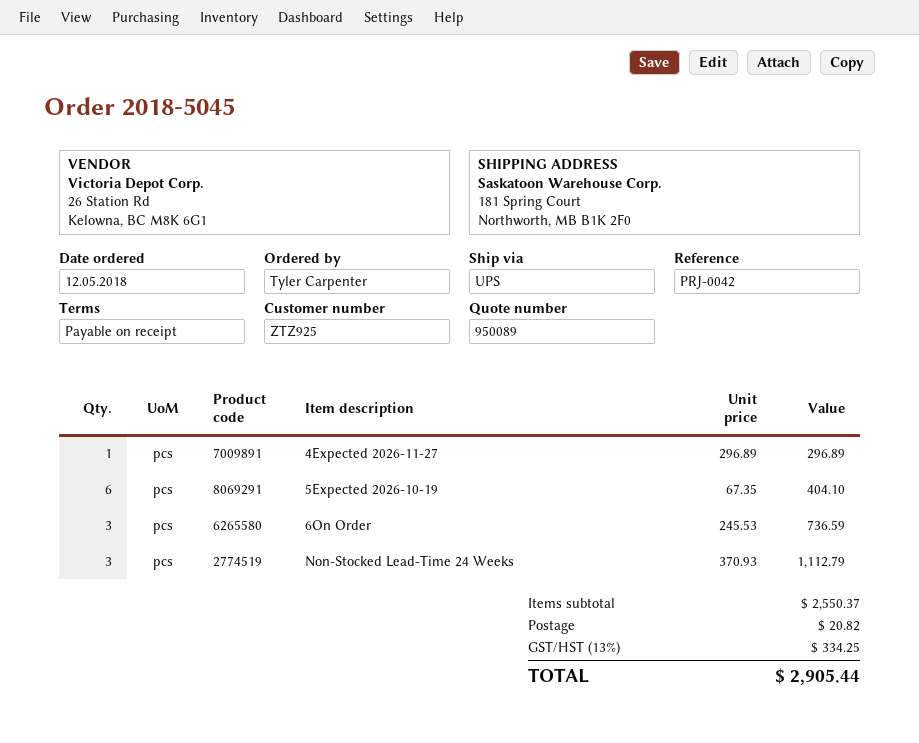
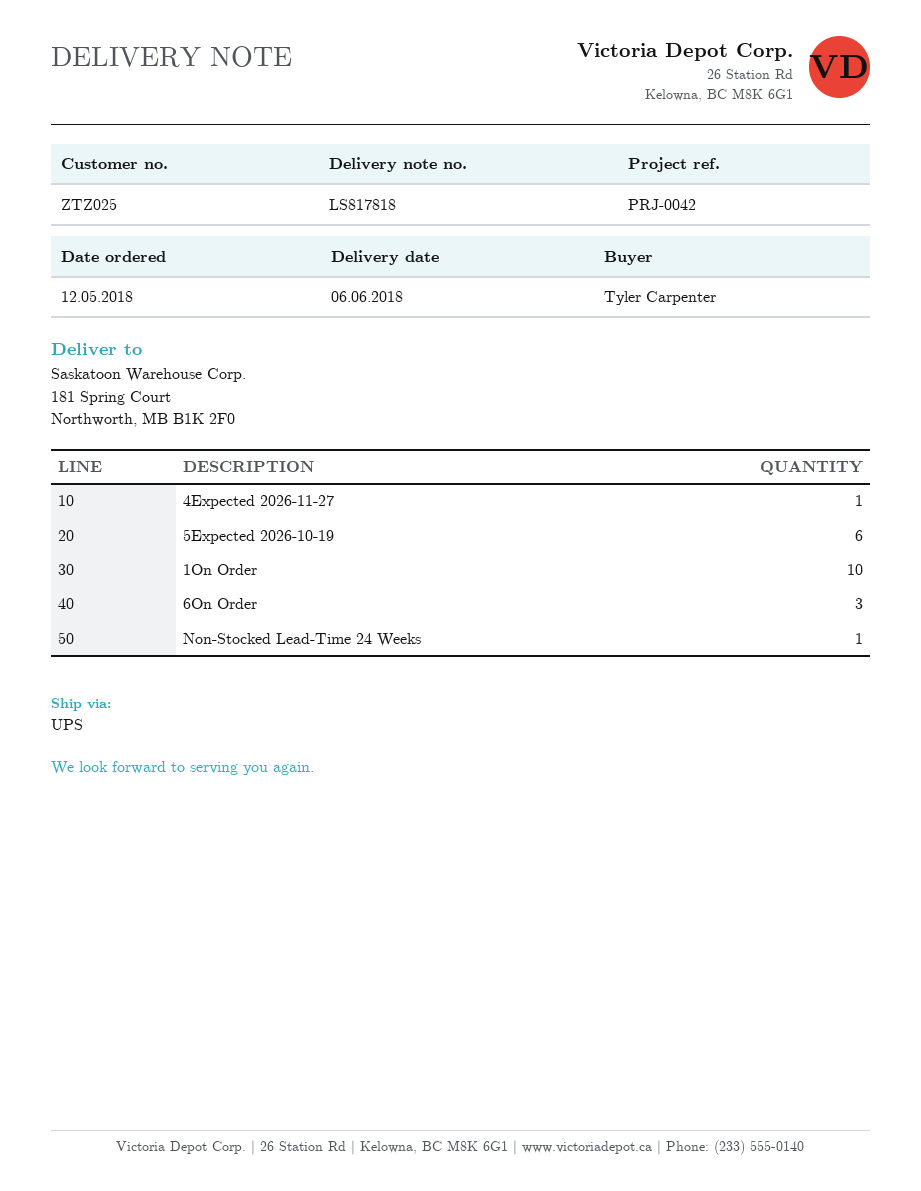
customer number: ZTZ925 -> ZTZ025
Non-Stocked Lead-Time 24 Weeks: 3 -> 1
1On Order: none -> 10

